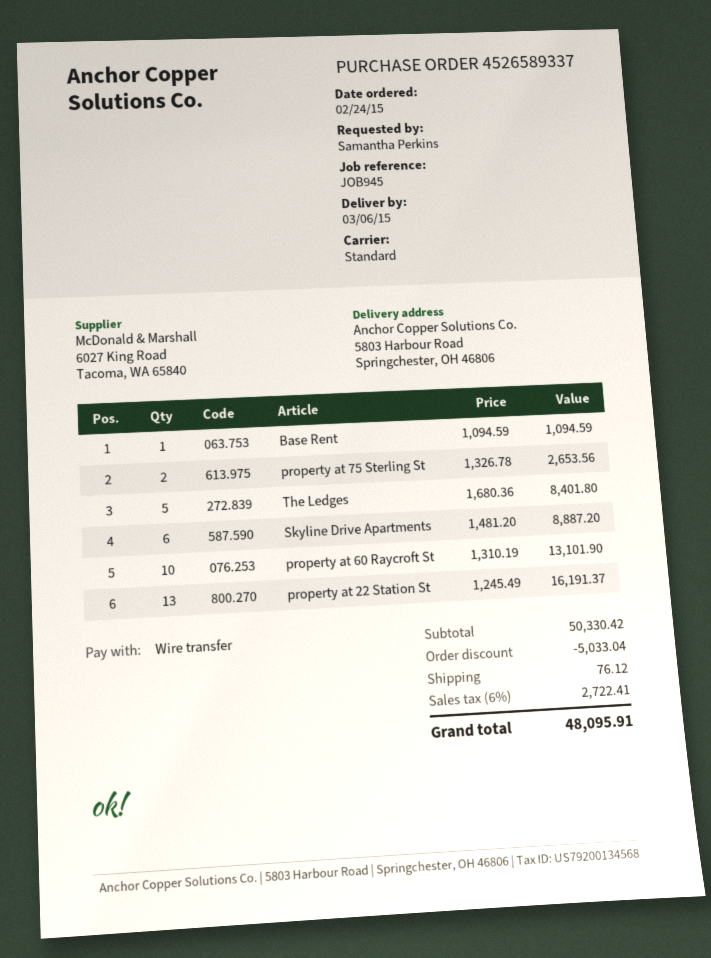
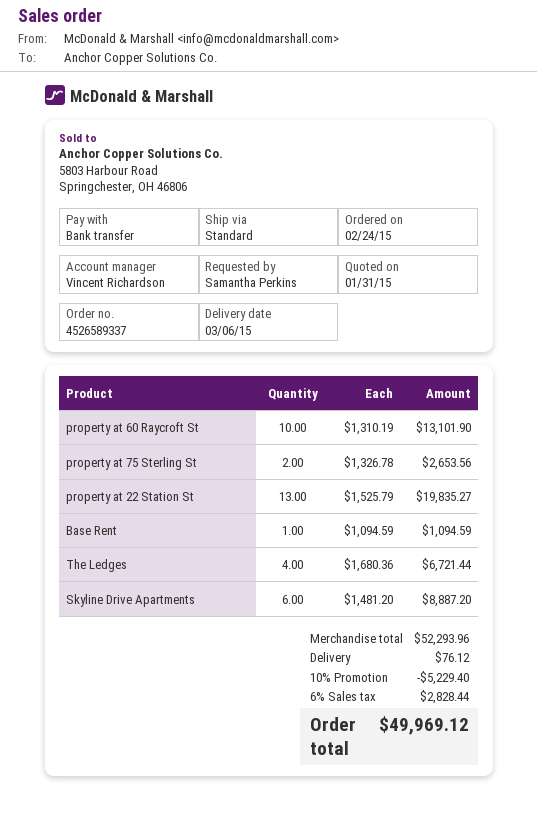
The Ledges: 5 x 1680.36 = 8401.80 -> 4 x 1680.36 = 6721.44
property at 22 Station St: 13 x 1245.49 = 16191.37 -> 13 x 1525.79 = 19835.27
subtotal: 50330.42 -> 52293.96
discount: 5033.04 -> 5229.40
tax: 6% = 2722.41 -> 6% = 2828.44
total: 48095.91 -> 49969.12

